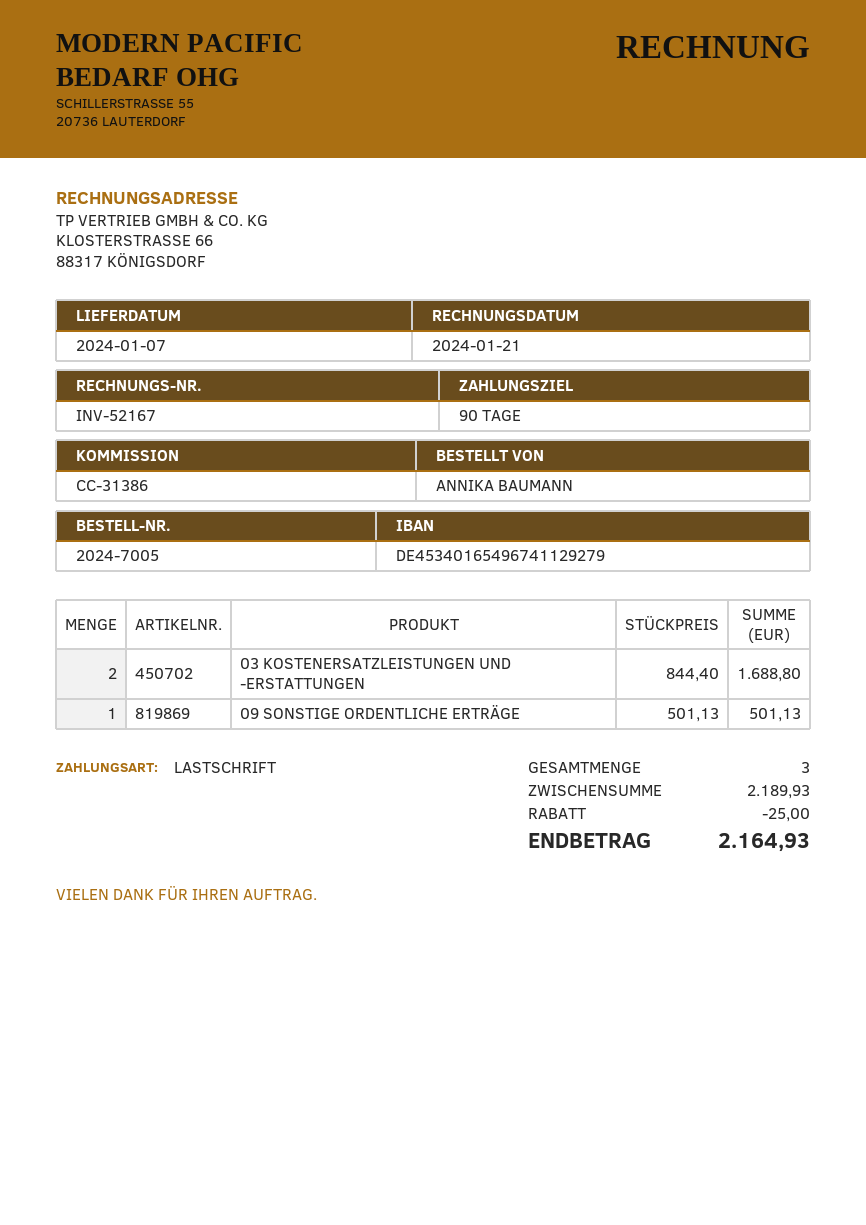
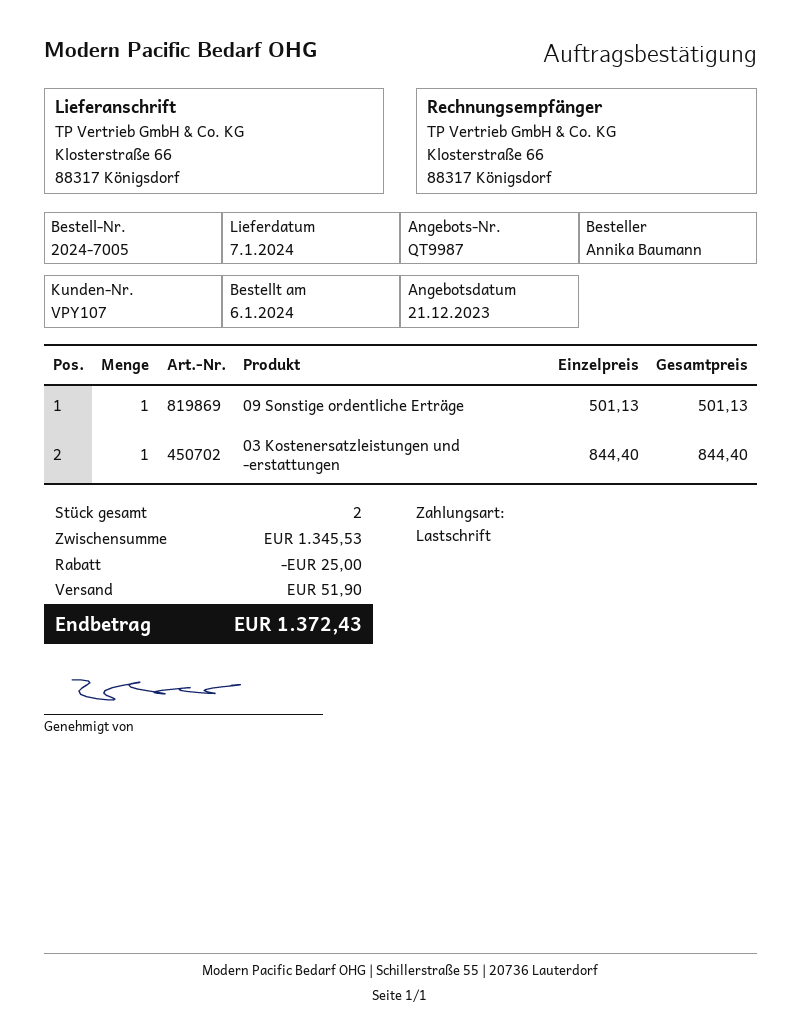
03 KOSTENERSATZLEISTUNGEN UND -ERSTATTUNGEN: 2 x 844.40 = 1688.80 -> 1 x 844.40 = 844.40
total quantity: 3 -> 2
subtotal: 2189.93 -> 1345.53
shipping: none -> 51.90
total: 2164.93 -> 1372.43

